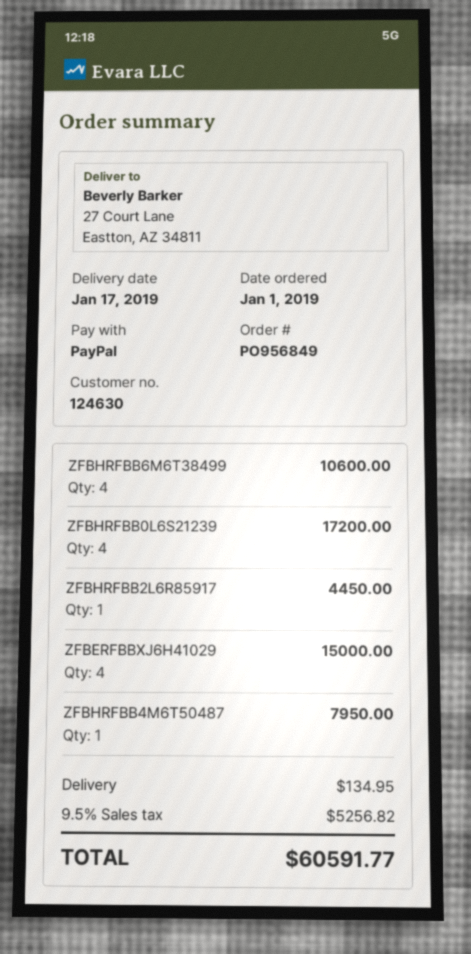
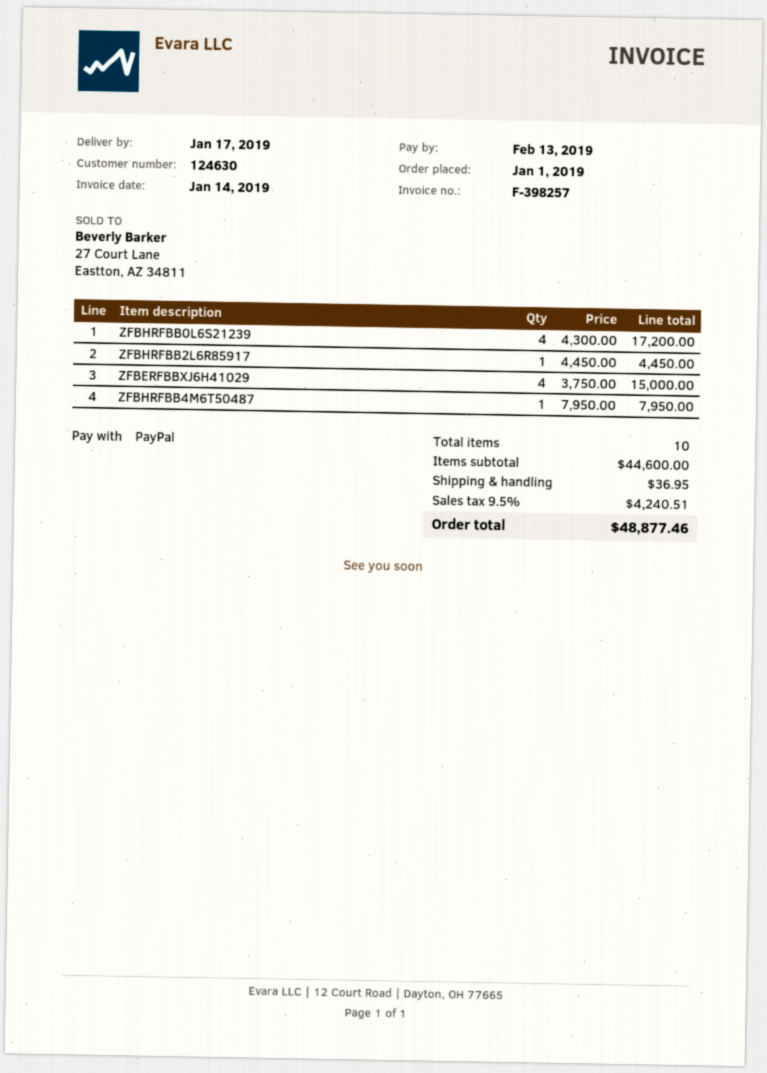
ZFBHRFBB6M6T38499: 4 for 10600.00 -> none
shipping: 134.95 -> 36.95
tax: 9.5% = 5256.82 -> 9.5% = 4240.51
total: 60591.77 -> 48877.46

